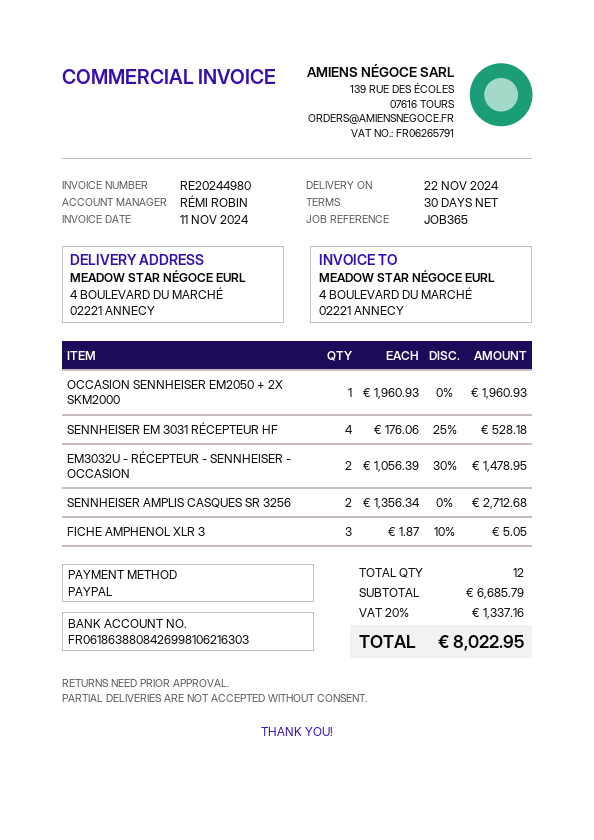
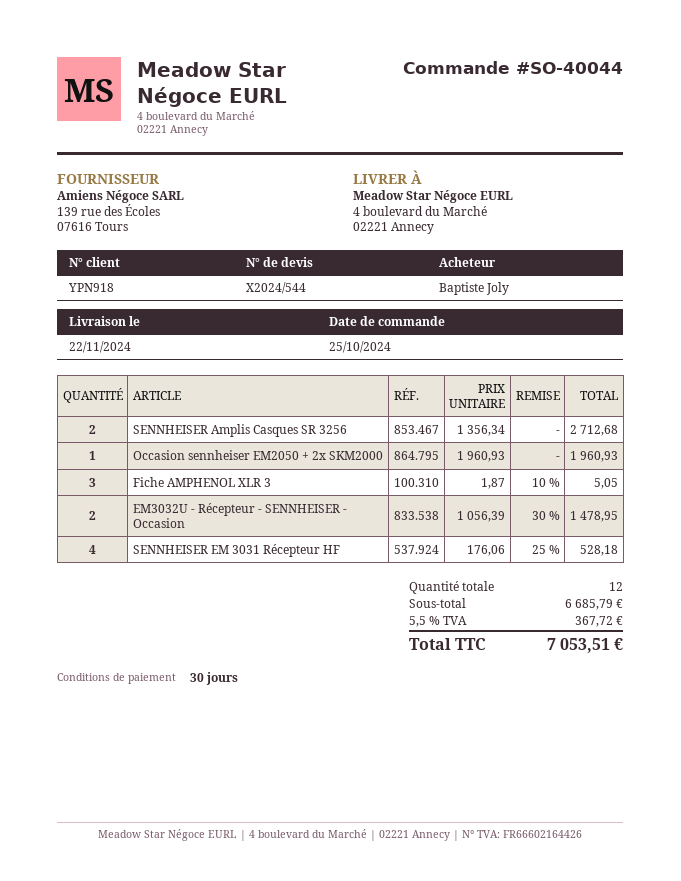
tax: 20% = 1337.16 -> 5.5% = 367.72
total: 8022.95 -> 7053.51

